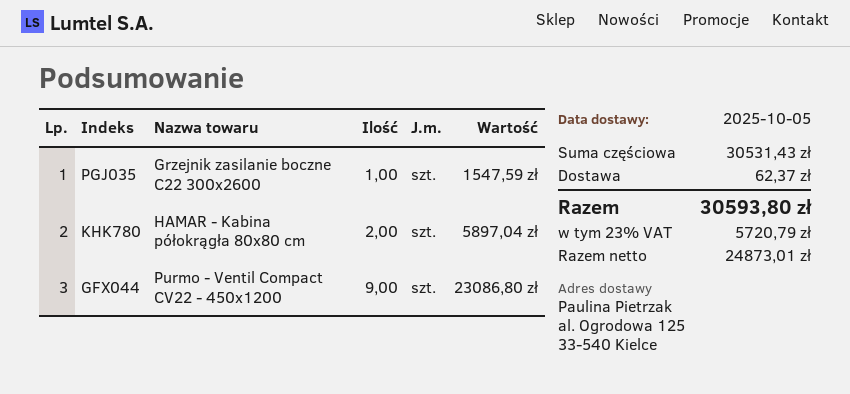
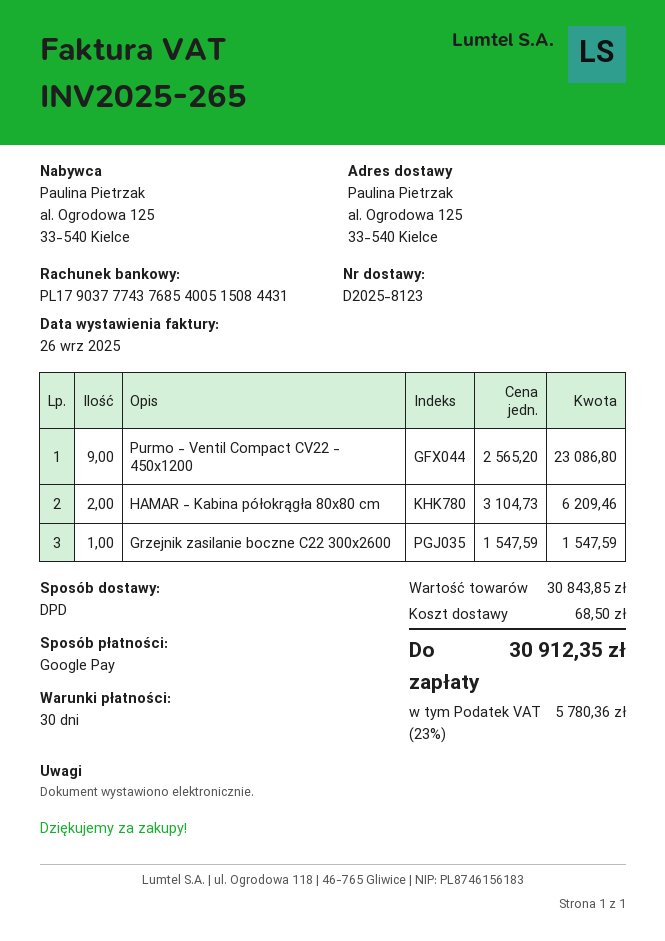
HAMAR - Kabina półokrągła 80x80 cm: 2 for 5897.04 -> 2 for 6209.46
subtotal: 30531.43 -> 30843.85
shipping: 62.37 -> 68.50
tax: 23% = 5720.79 -> 23% = 5780.36
total: 30593.80 -> 30912.35

